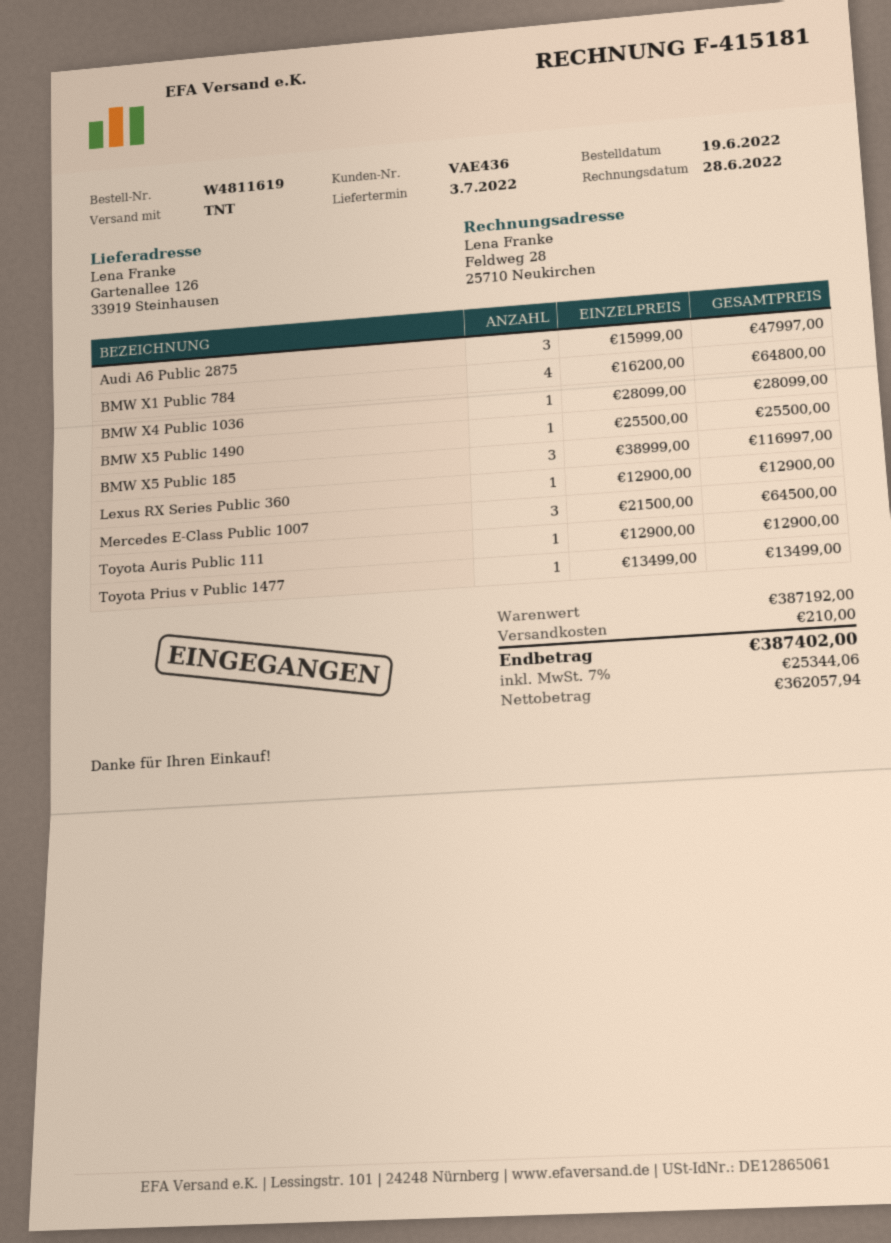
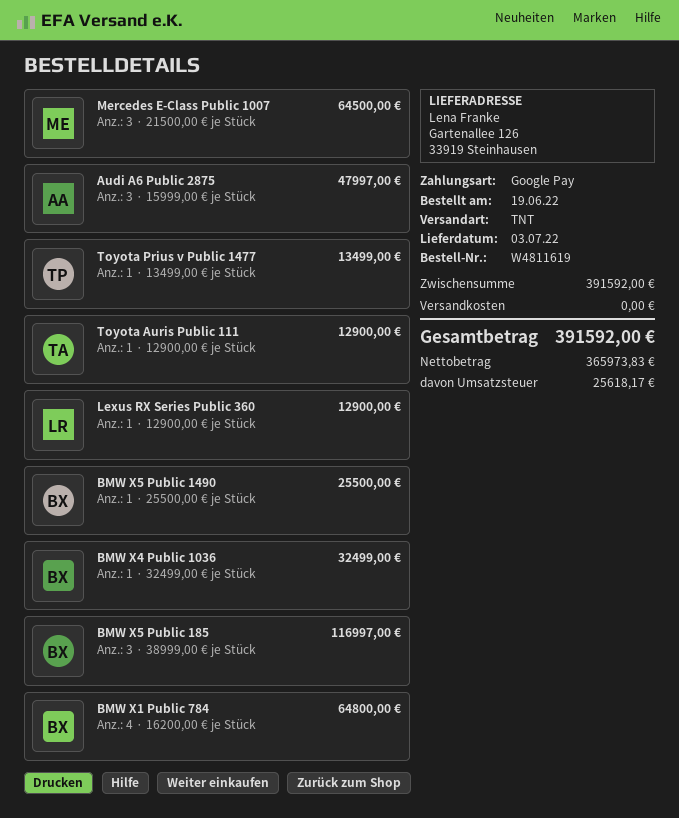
BMW X4 Public 1036: 1 x 28099.00 = 28099.00 -> 1 x 32499.00 = 32499.00
subtotal: 387192.00 -> 391592.00
shipping: 210.00 -> 0.00
net: 362057.94 -> 365973.83
tax: 25344.06 -> 25618.17
total: 387402.00 -> 391592.00

